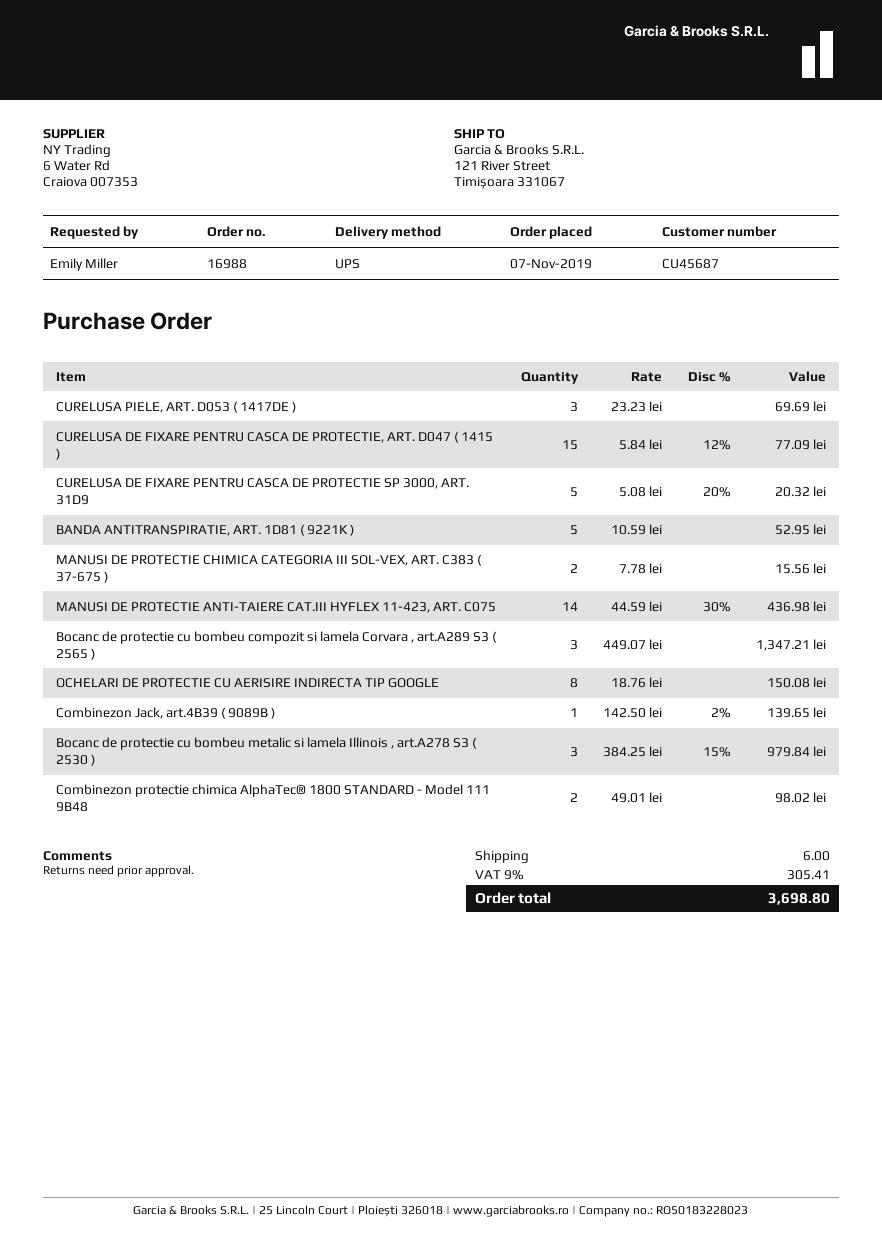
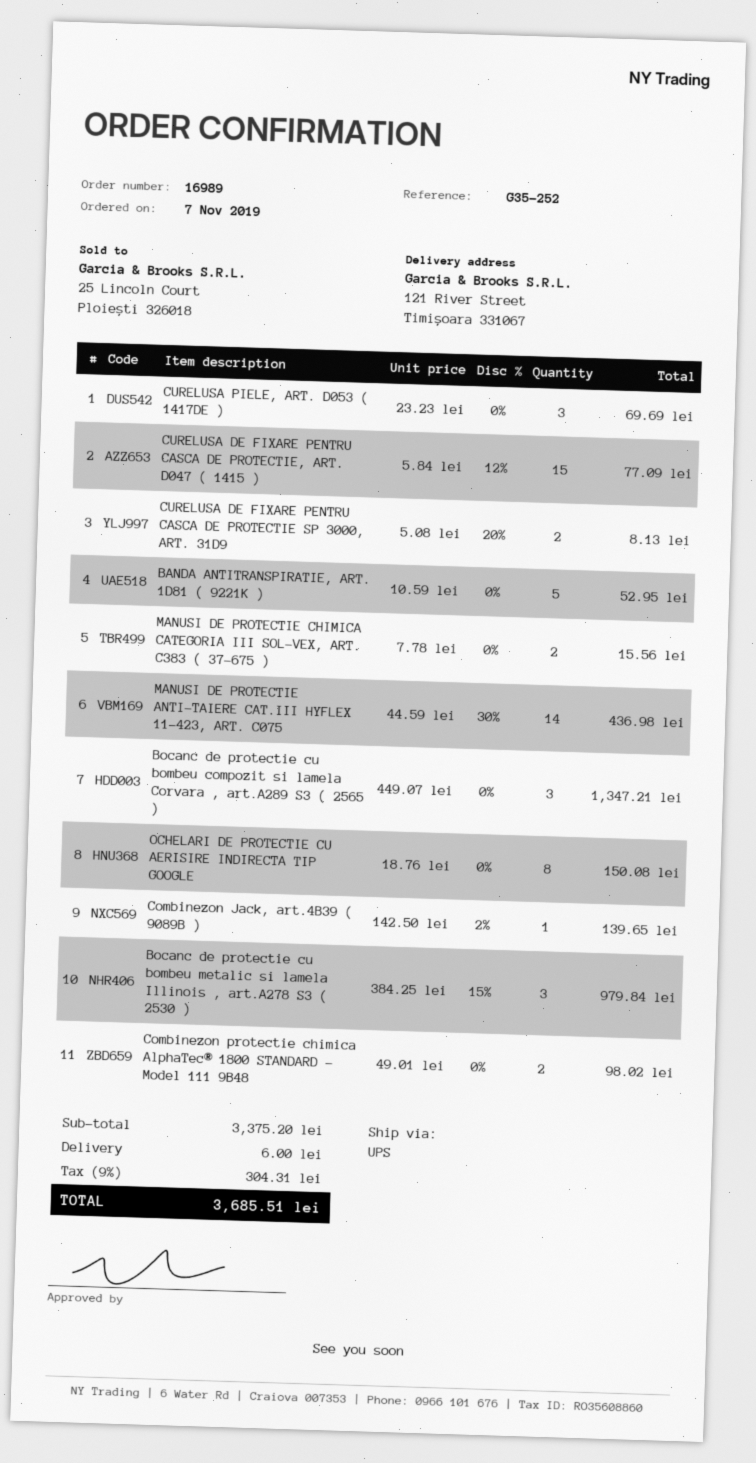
order number: 16988 -> 16989
CURELUSA DE FIXARE PENTRU CASCA DE PROTECTIE SP 3000, ART. 31D9: 5 x 5.08 - 20% = 20.32 -> 2 x 5.08 - 20% = 8.13
tax: 9% = 305.41 -> 9% = 304.31
total: 3698.80 -> 3685.51

